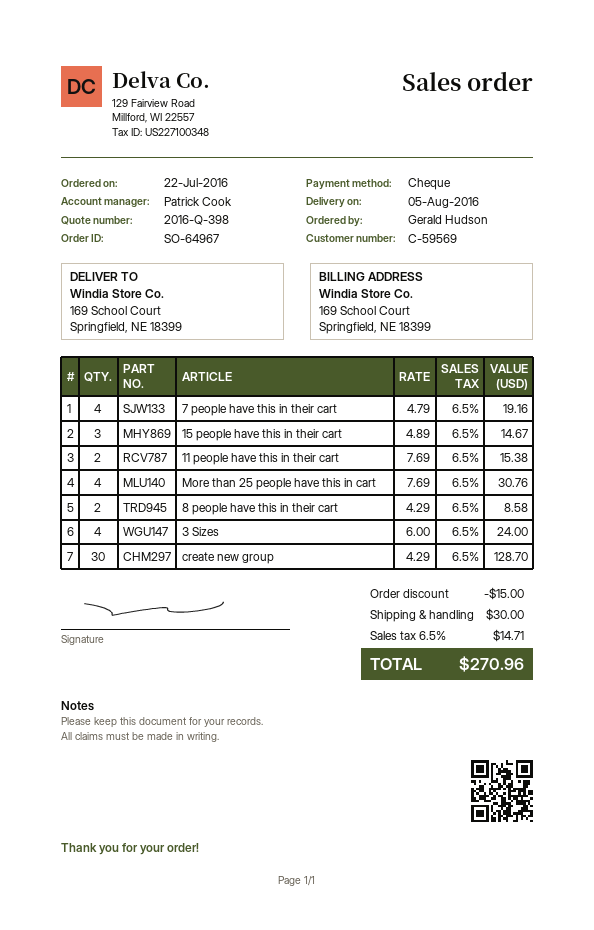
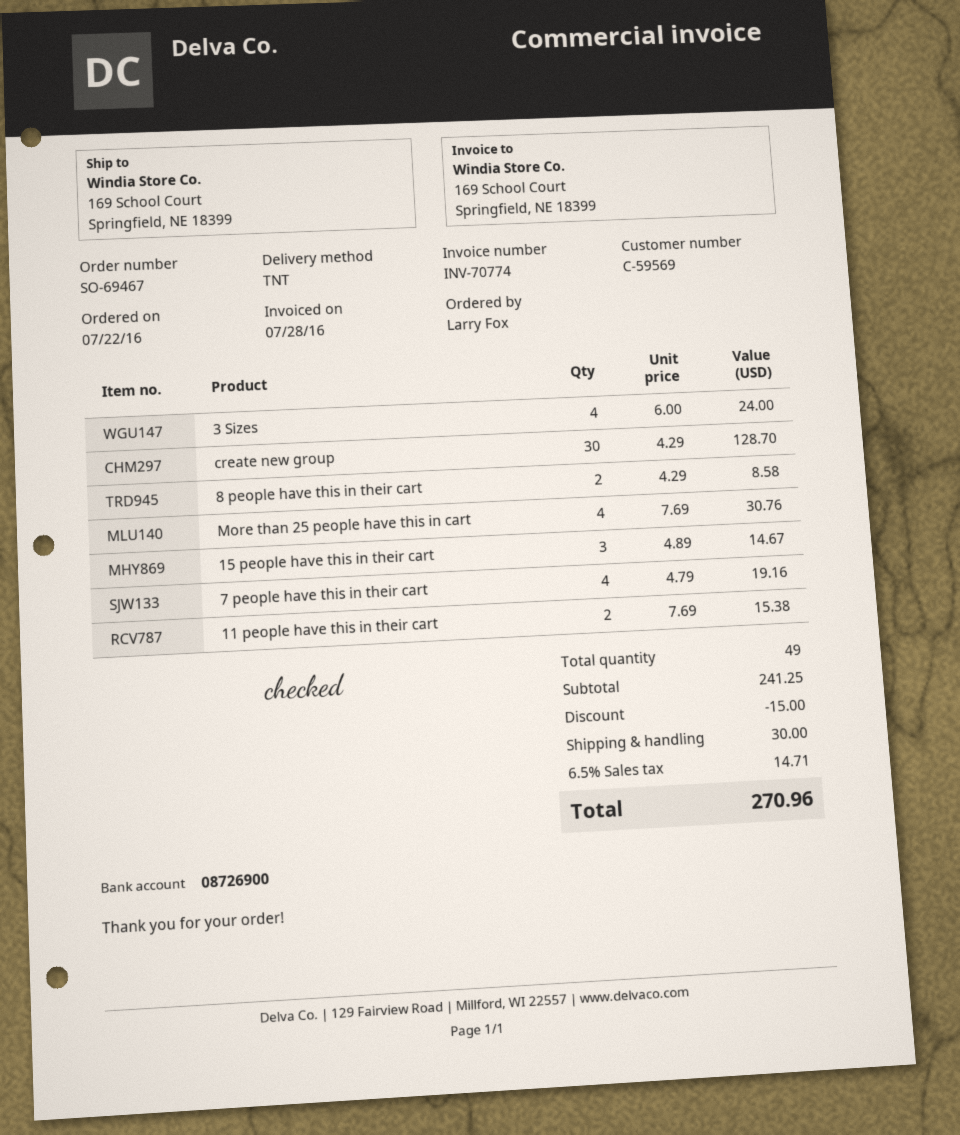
order number: SO-64967 -> SO-69467
ordered by: Gerald Hudson -> Larry Fox

